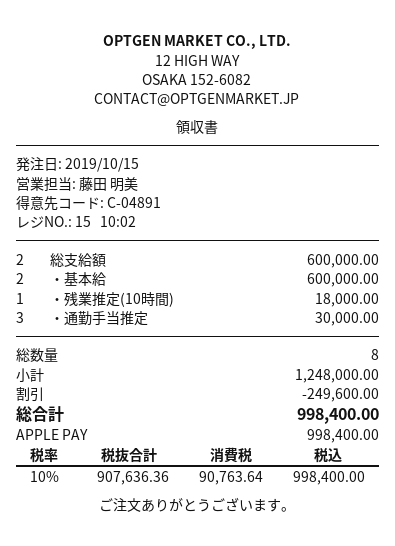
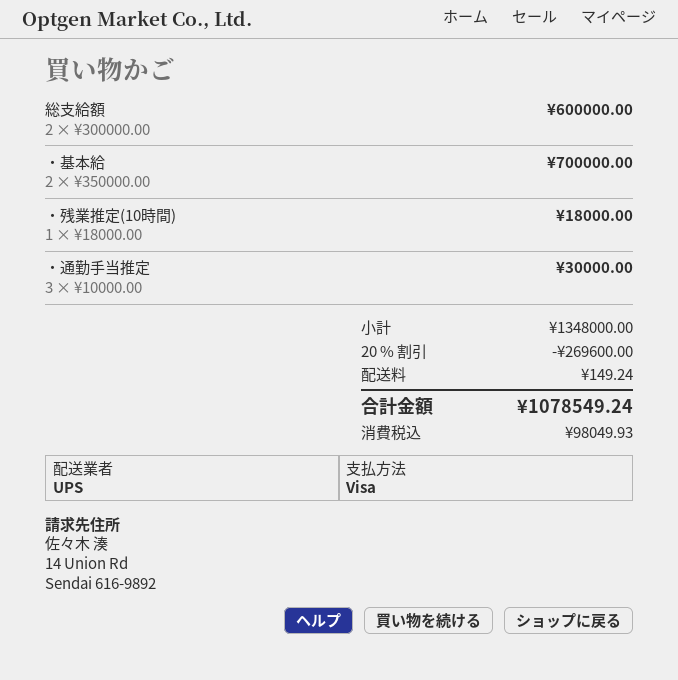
payment method: Apple Pay -> Visa
・基本給: 2 for 600000.00 -> 2 for 700000.00
subtotal: 1248000.00 -> 1348000.00
discount: 249600.00 -> 269600.00
shipping: none -> 149.24
tax: 90763.64 -> 98049.93
total: 998400.00 -> 1078549.24

